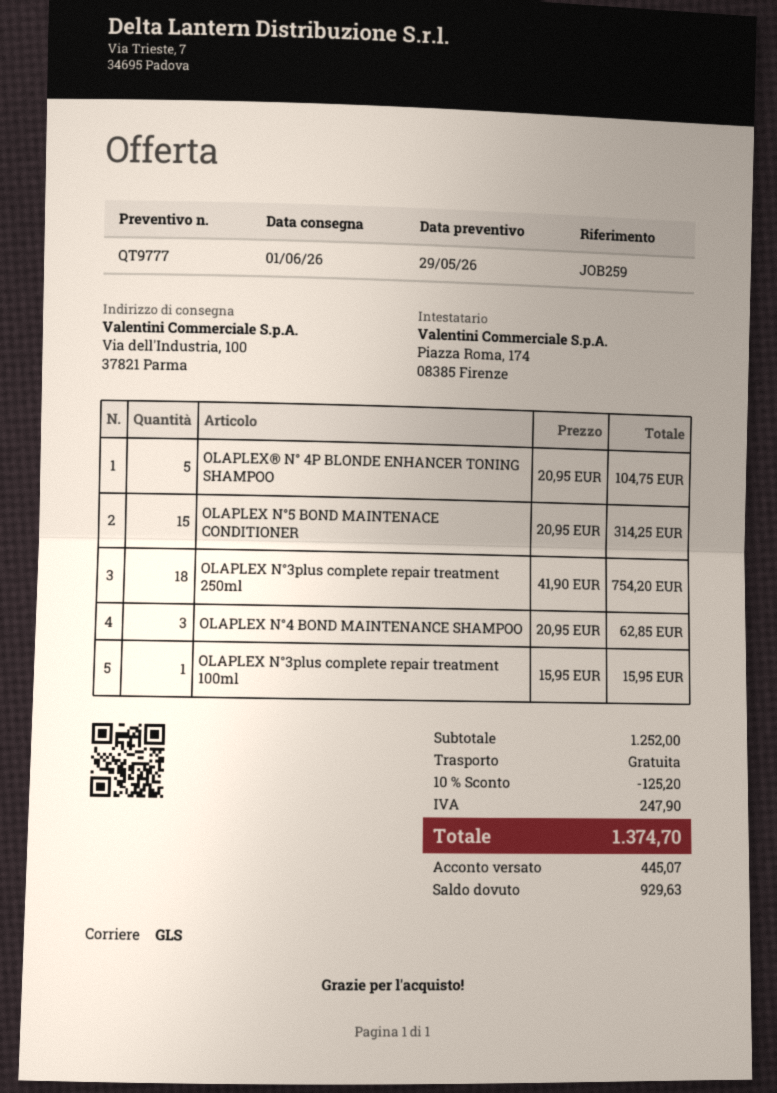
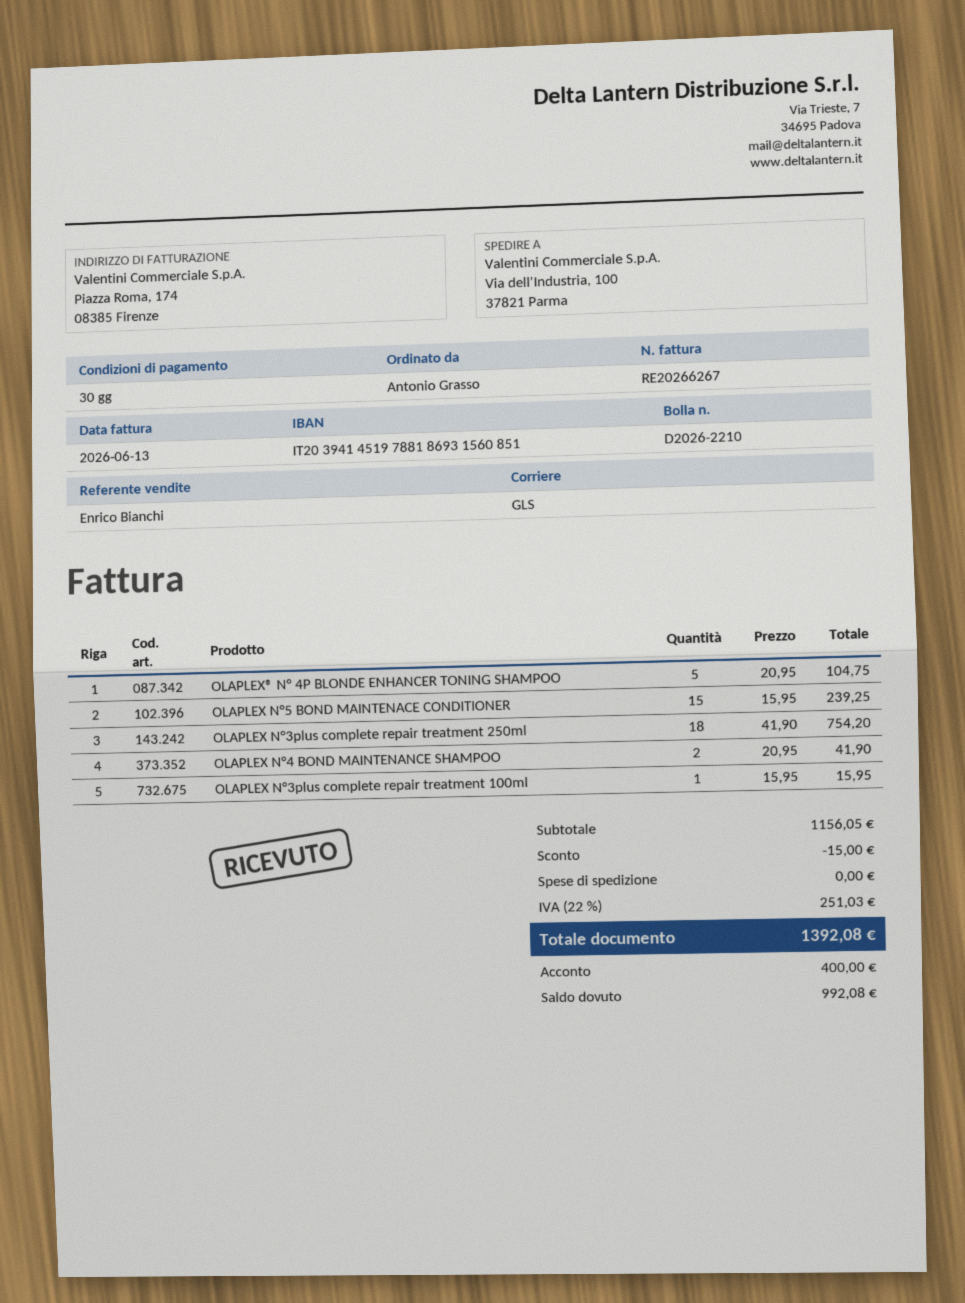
OLAPLEX N°5 BOND MAINTENACE CONDITIONER: 15 x 20.95 = 314.25 -> 15 x 15.95 = 239.25
OLAPLEX N°4 BOND MAINTENANCE SHAMPOO: 3 x 20.95 = 62.85 -> 2 x 20.95 = 41.90
subtotal: 1252.00 -> 1156.05
discount: 125.20 -> 15.00
tax: 247.90 -> 251.03
total: 1374.70 -> 1392.08
deposit: 445.07 -> 400.00
balance: 929.63 -> 992.08

